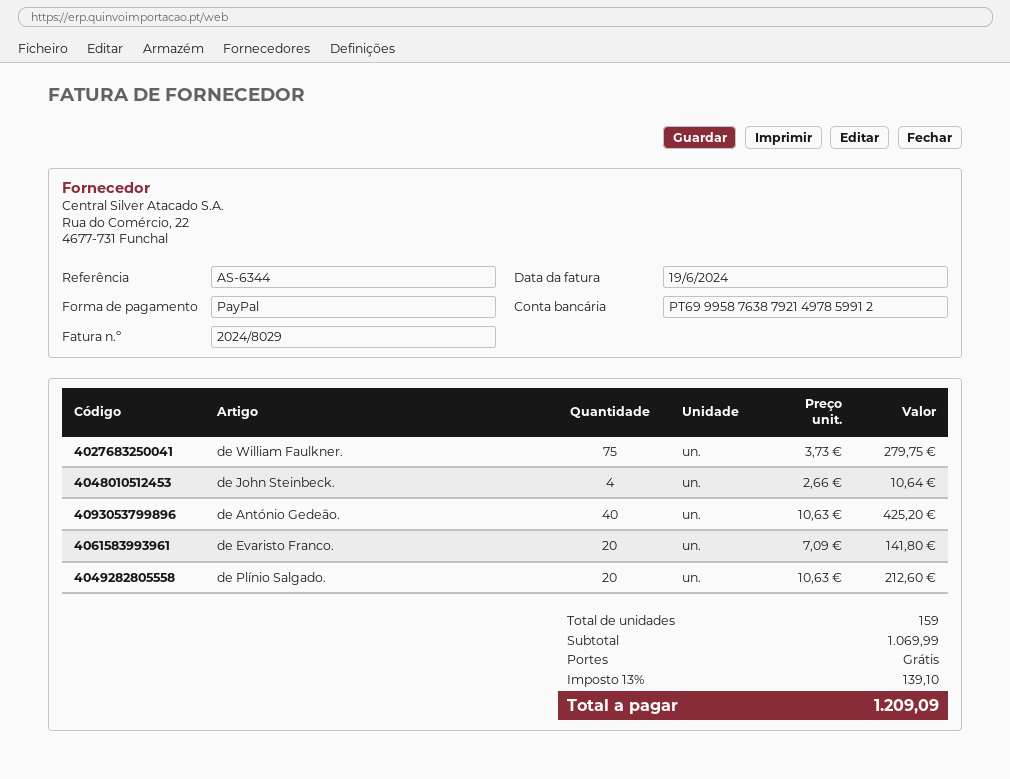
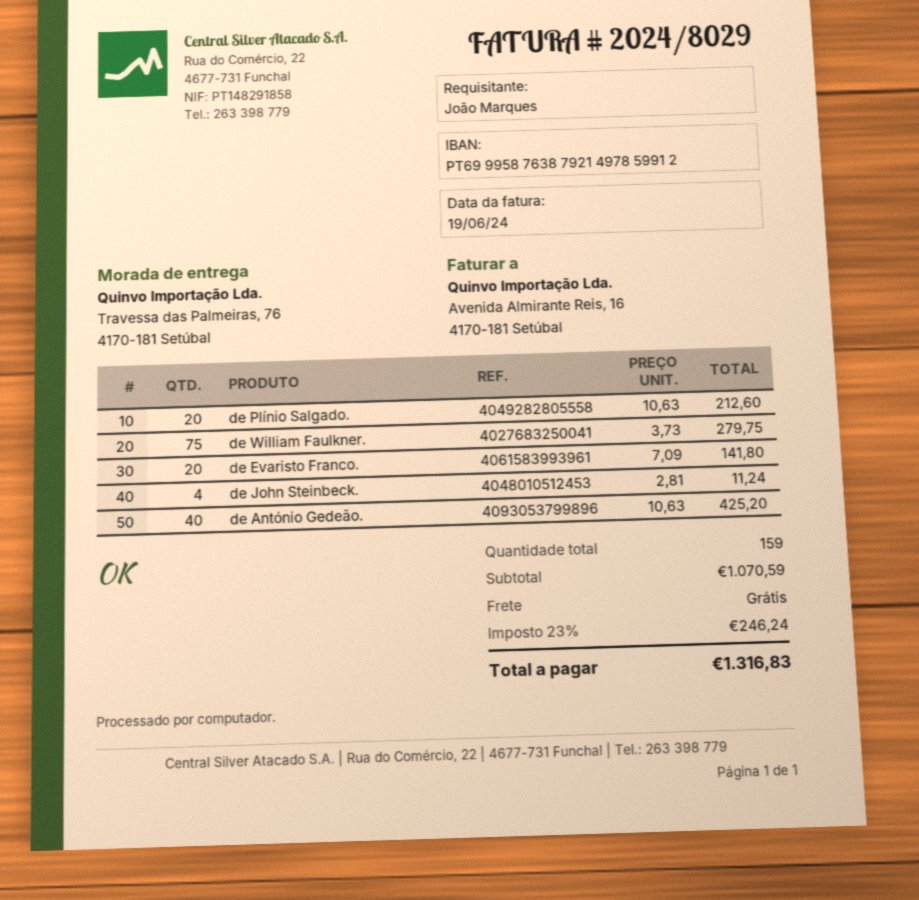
de John Steinbeck.: 4 x 2.66 = 10.64 -> 4 x 2.81 = 11.24
subtotal: 1069.99 -> 1070.59
tax: 13% = 139.10 -> 23% = 246.24
total: 1209.09 -> 1316.83

